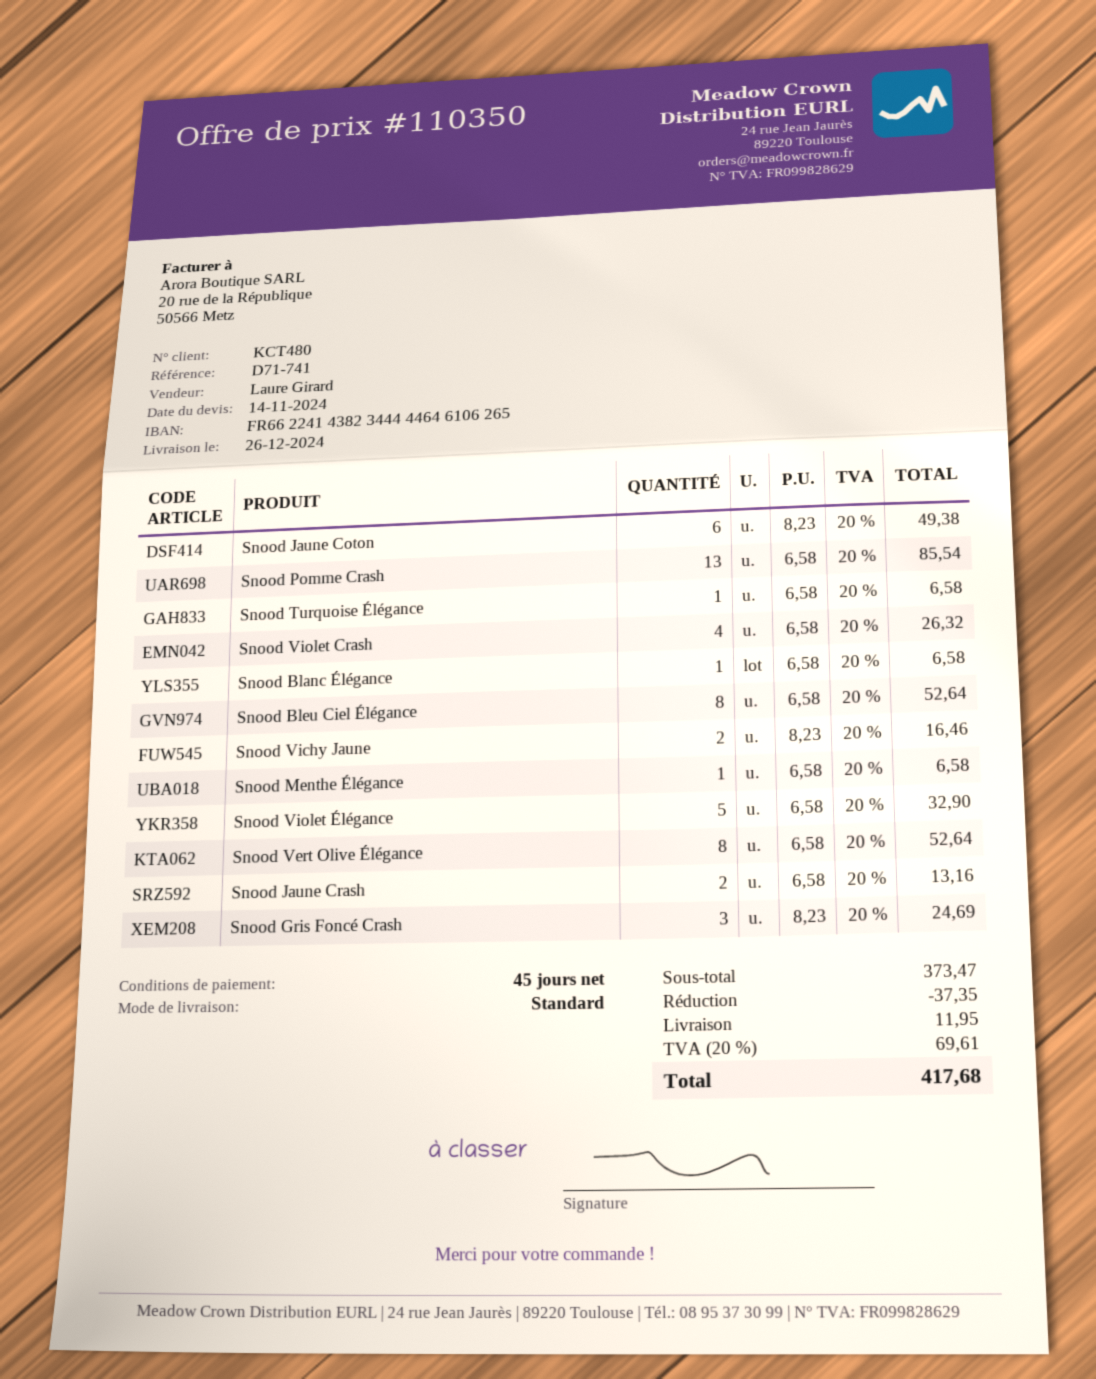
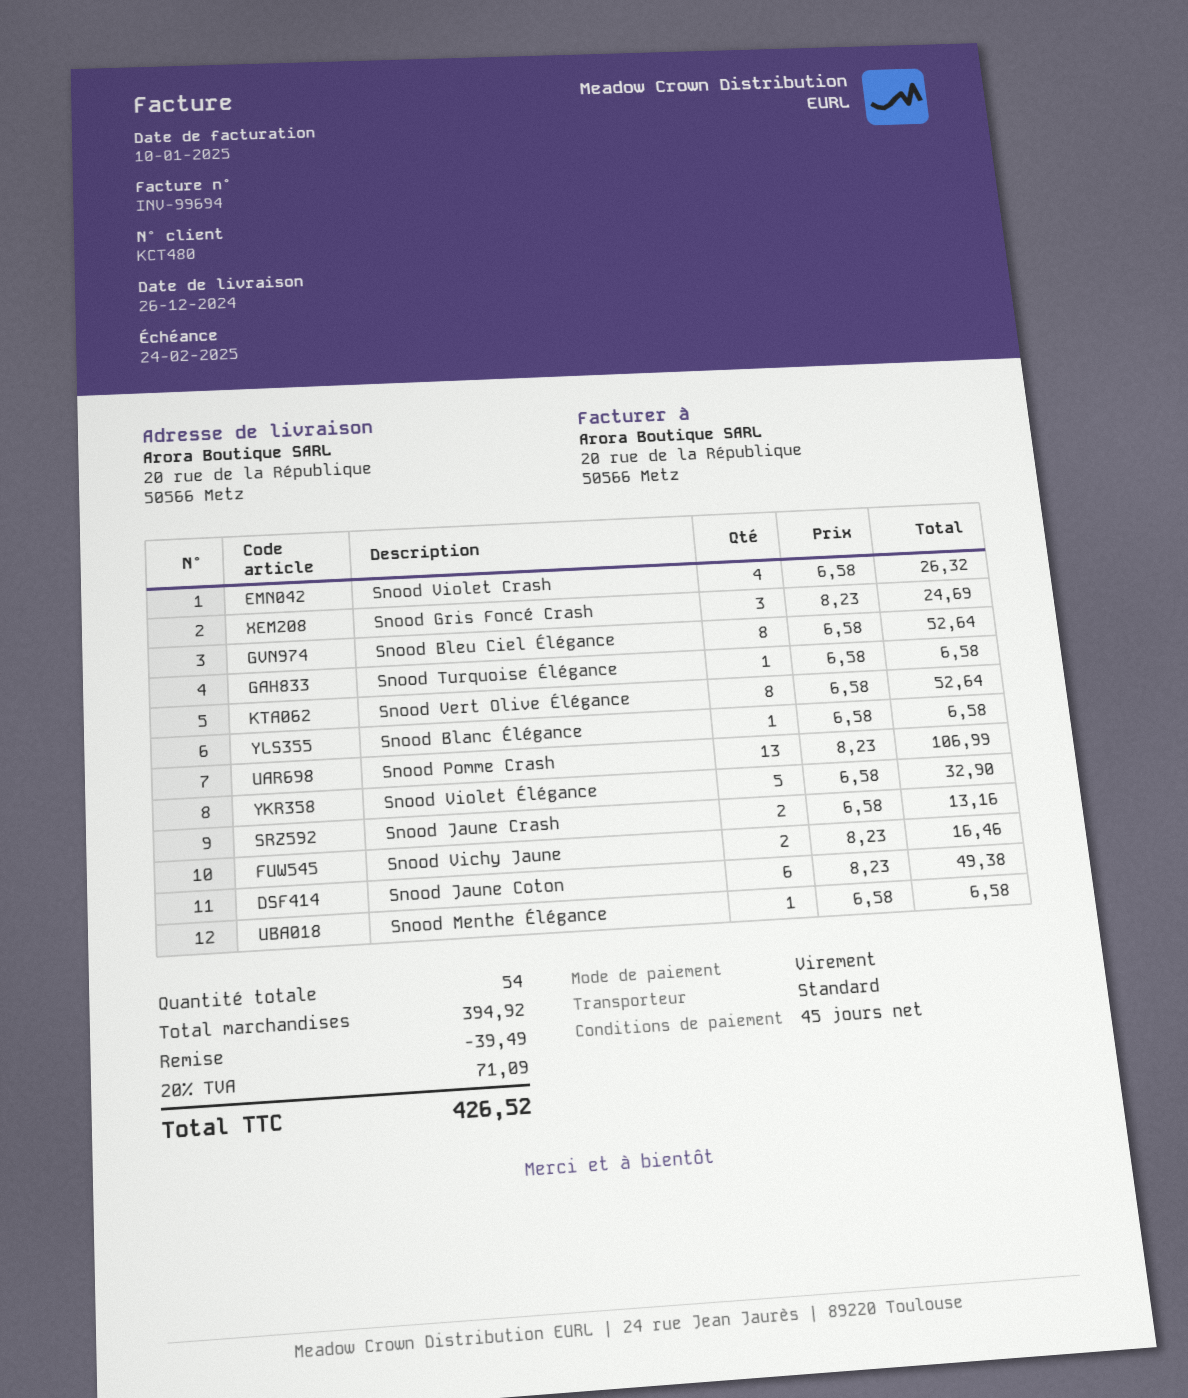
Snood Pomme Crash: 13 x 6.58 = 85.54 -> 13 x 8.23 = 106.99
subtotal: 373.47 -> 394.92
discount: 37.35 -> 39.49
shipping: 11.95 -> none
tax: 20% = 69.61 -> 20% = 71.09
total: 417.68 -> 426.52

